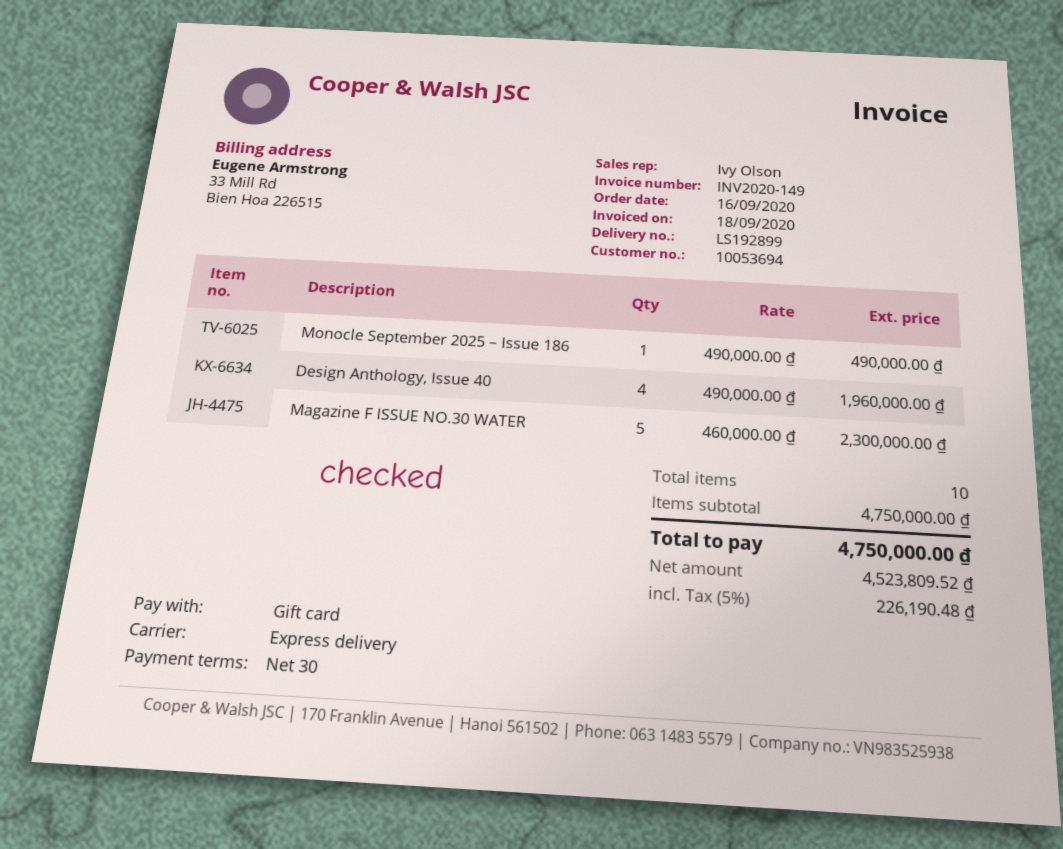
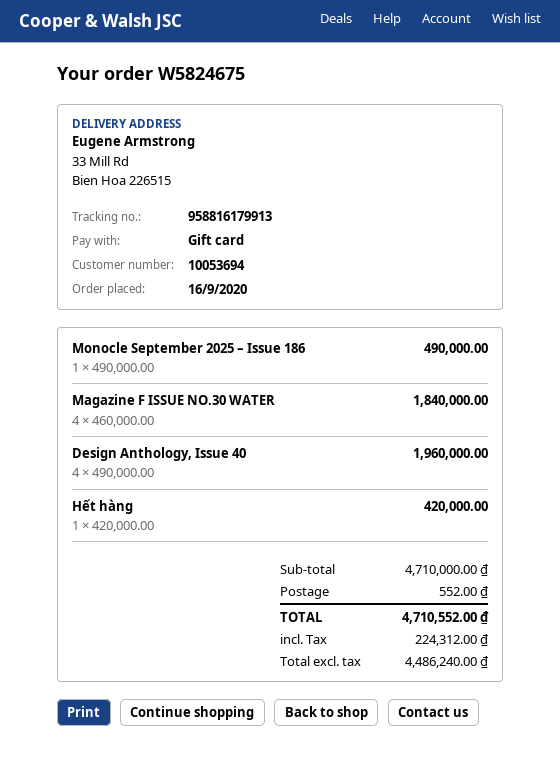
Magazine F ISSUE NO.30 WATER: 5 x 460000.00 = 2300000.00 -> 4 x 460000.00 = 1840000.00
Hết hàng: none -> 1 x 420000.00 = 420000.00
subtotal: 4750000.00 -> 4710000.00
shipping: none -> 552.00
net: 4523809.52 -> 4486240.00
tax: 226190.48 -> 224312.00
total: 4750000.00 -> 4710552.00

